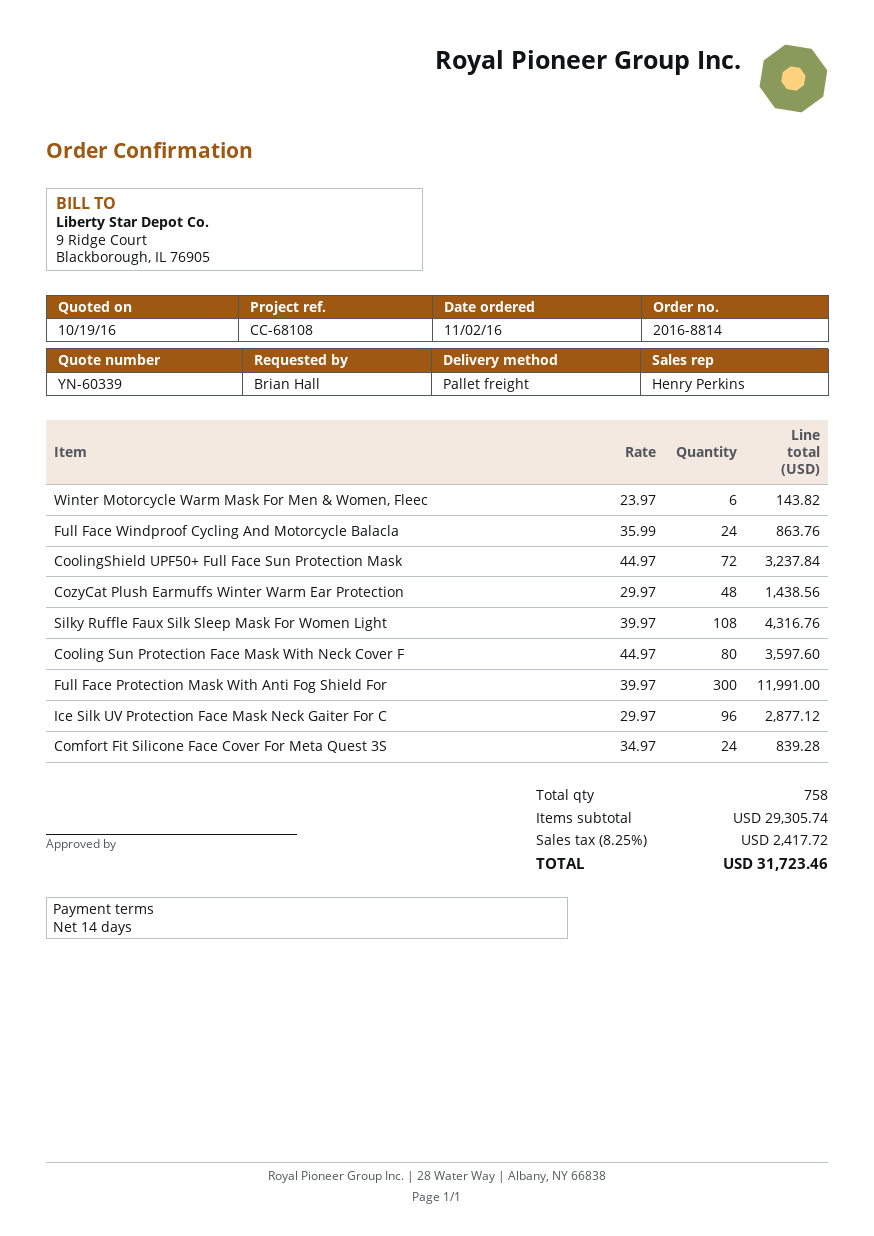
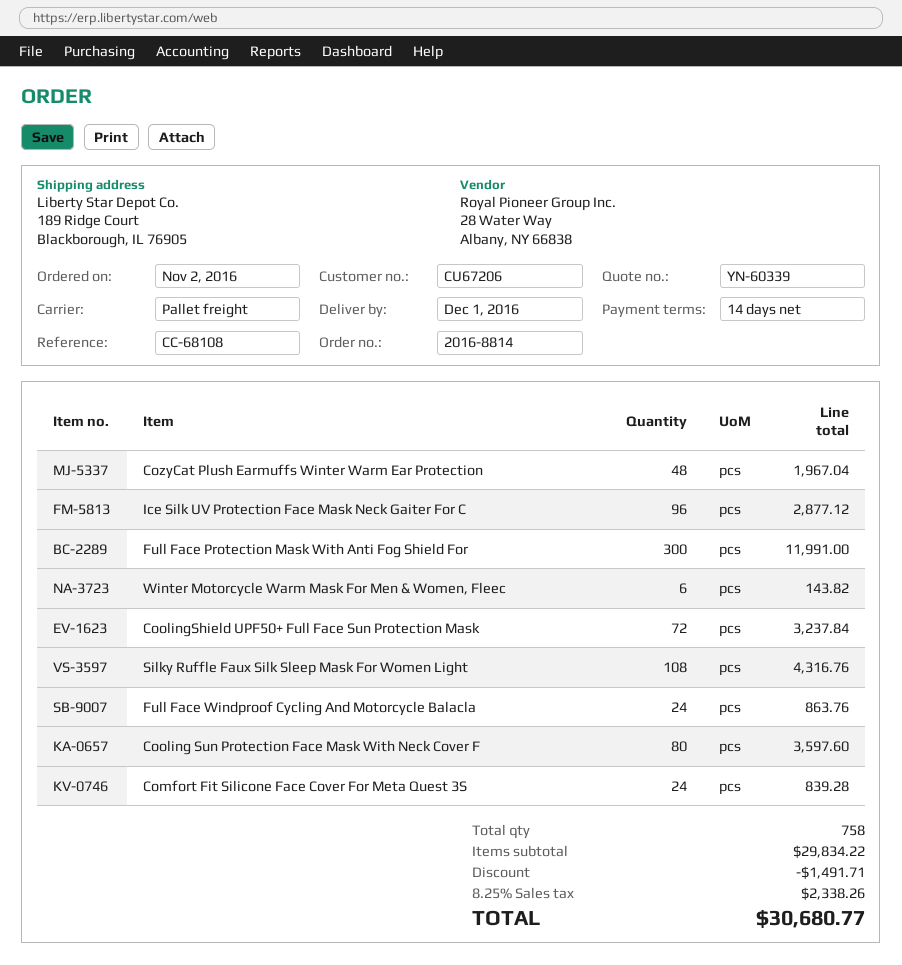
CozyCat Plush Earmuffs Winter Warm Ear Protection: 48 for 1438.56 -> 48 for 1967.04
subtotal: 29305.74 -> 29834.22
discount: none -> 1491.71
tax: 8.25% = 2417.72 -> 8.25% = 2338.26
total: 31723.46 -> 30680.77

